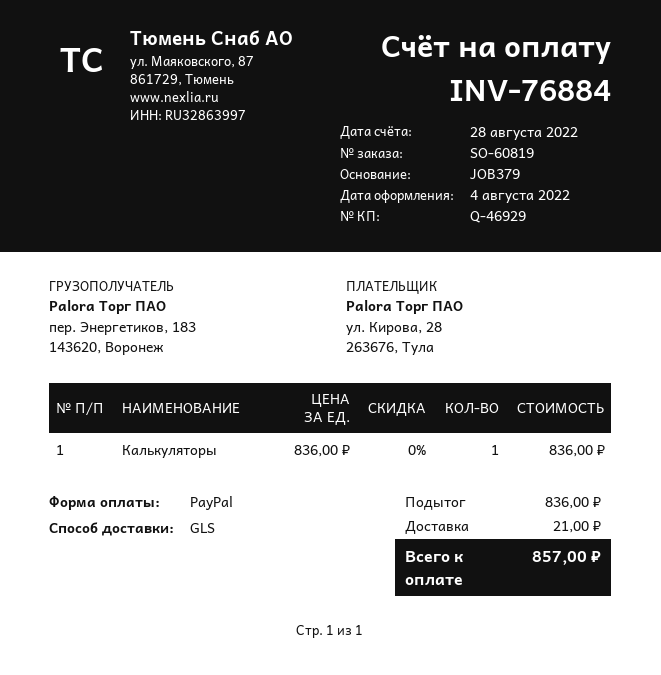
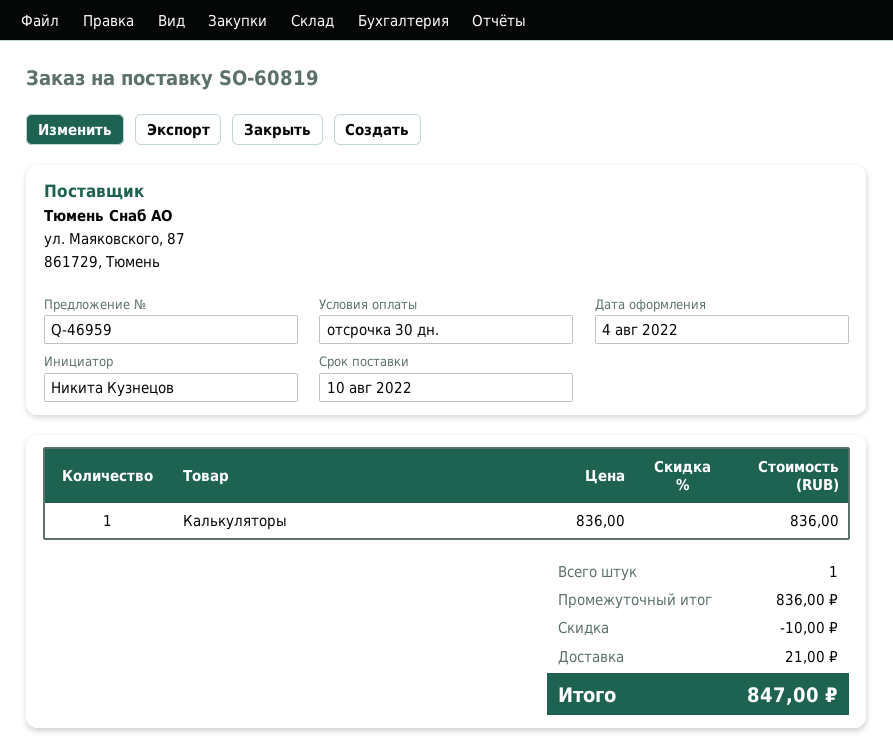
quote number: Q-46929 -> Q-46959
discount: none -> 10.00
total: 857.00 -> 847.00

